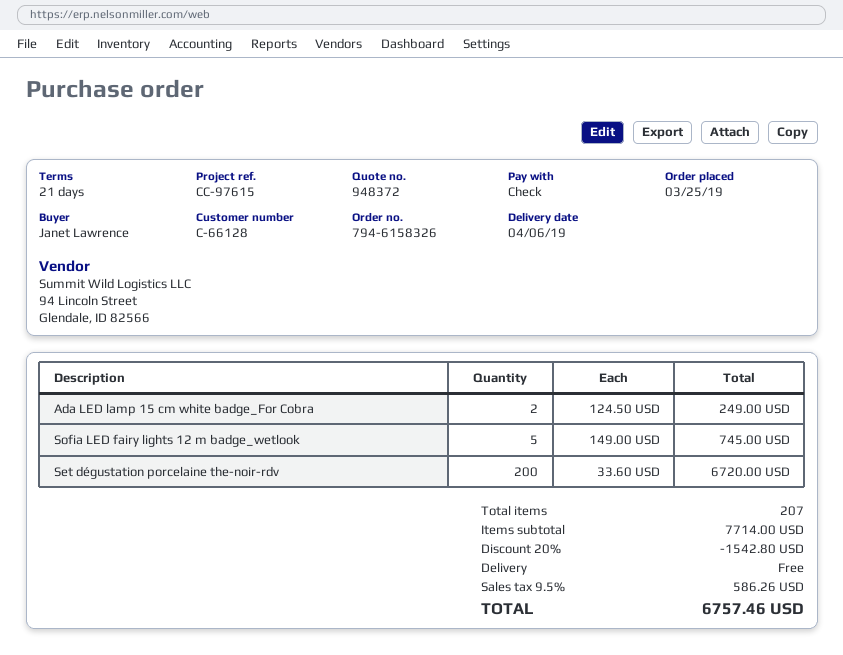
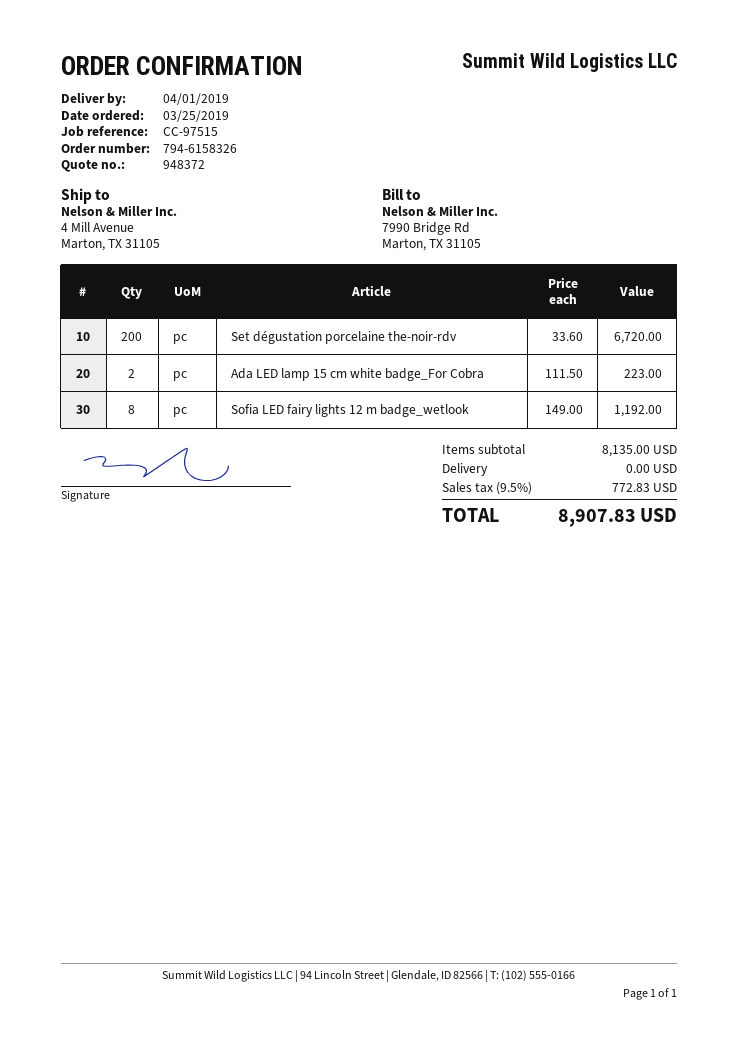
delivery date: 2019-04-06 -> 2019-04-01
reference: CC-97615 -> CC-97515
Ada LED lamp 15 cm white badge_For Cobra: 2 x 124.50 = 249.00 -> 2 x 111.50 = 223.00
Sofia LED fairy lights 12 m badge_wetlook: 5 x 149.00 = 745.00 -> 8 x 149.00 = 1192.00
subtotal: 7714.00 -> 8135.00
discount: 20% = 1542.80 -> none
tax: 9.5% = 586.26 -> 9.5% = 772.83
total: 6757.46 -> 8907.83

